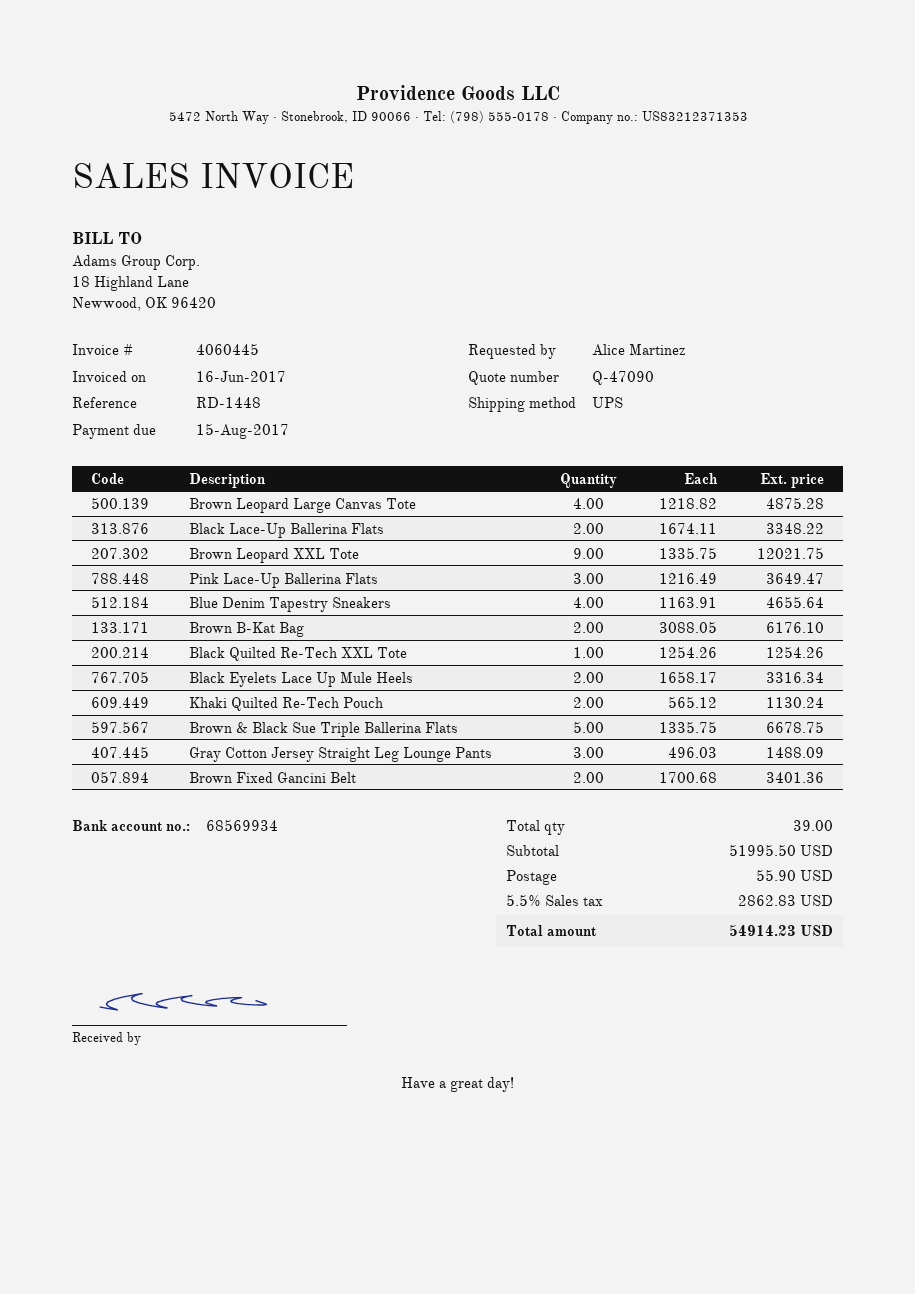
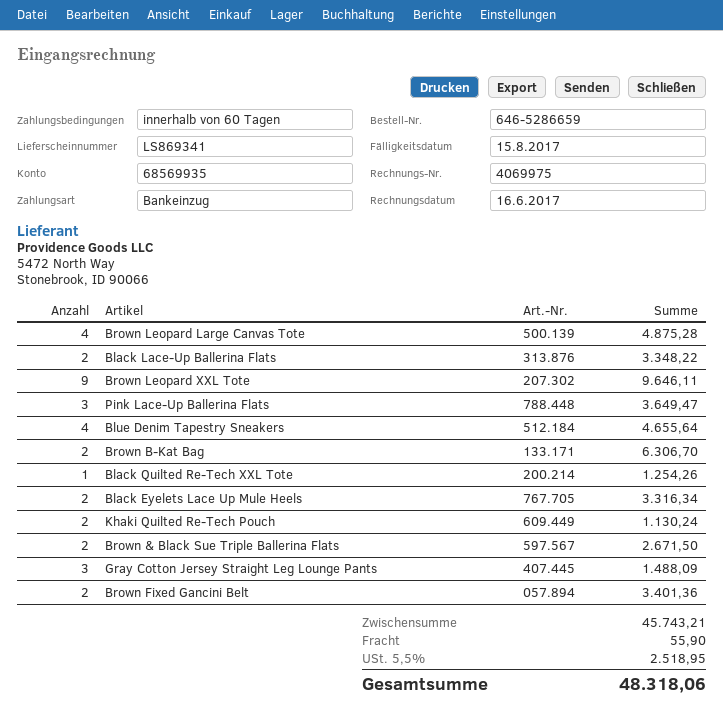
invoice number: 4060445 -> 4069975
bank account: 68569934 -> 68569935
Brown Leopard XXL Tote: 9 for 12021.75 -> 9 for 9646.11
Brown B-Kat Bag: 2 for 6176.10 -> 2 for 6306.70
Brown & Black Sue Triple Ballerina Flats: 5 for 6678.75 -> 2 for 2671.50
subtotal: 51995.50 -> 45743.21
tax: 5.5% = 2862.83 -> 5.5% = 2518.95
total: 54914.23 -> 48318.06

